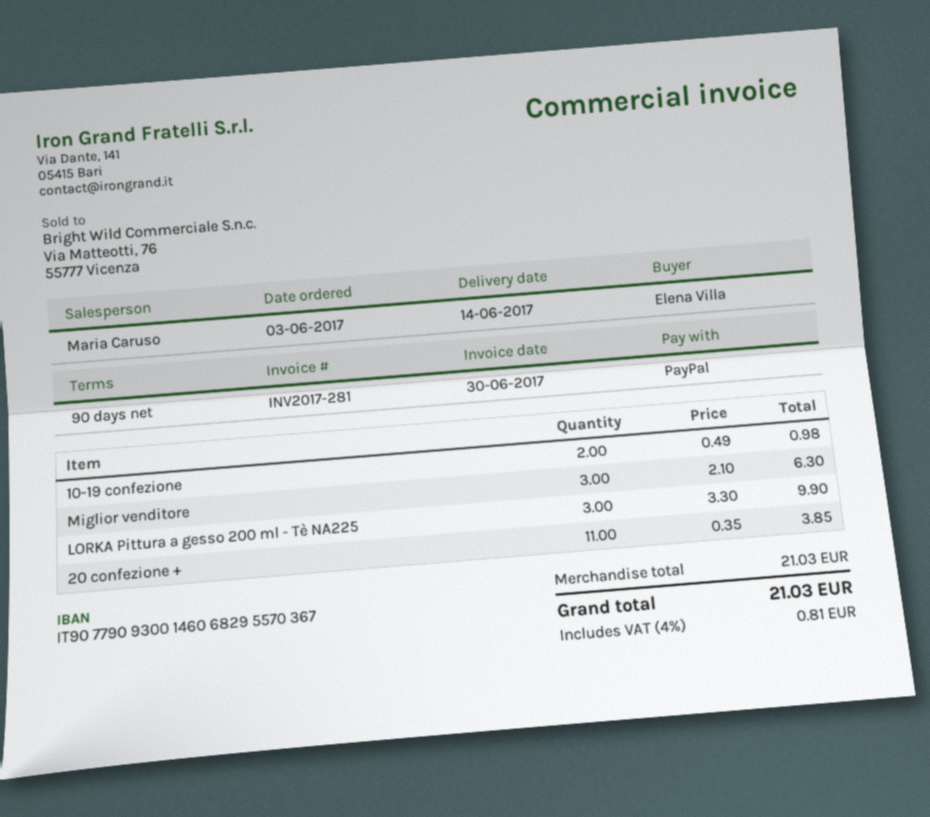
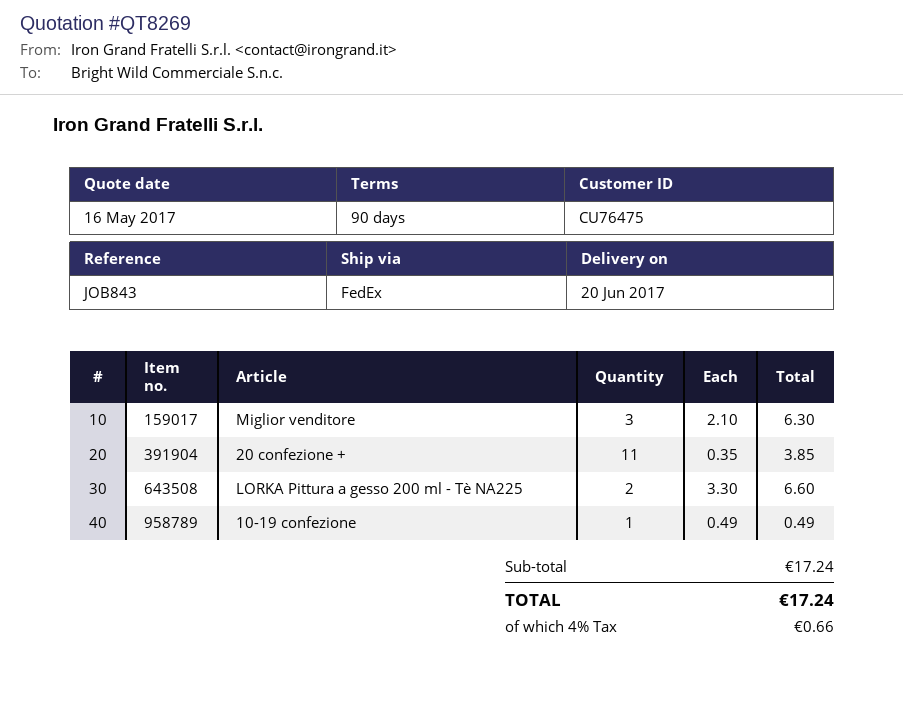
delivery date: 2017-06-14 -> 2017-06-20
10-19 confezione: 2 x 0.49 = 0.98 -> 1 x 0.49 = 0.49
LORKA Pittura a gesso 200 ml - Tè NA225: 3 x 3.30 = 9.90 -> 2 x 3.30 = 6.60
subtotal: 21.03 -> 17.24
tax: 4% = 0.81 -> 4% = 0.66
total: 21.03 -> 17.24

